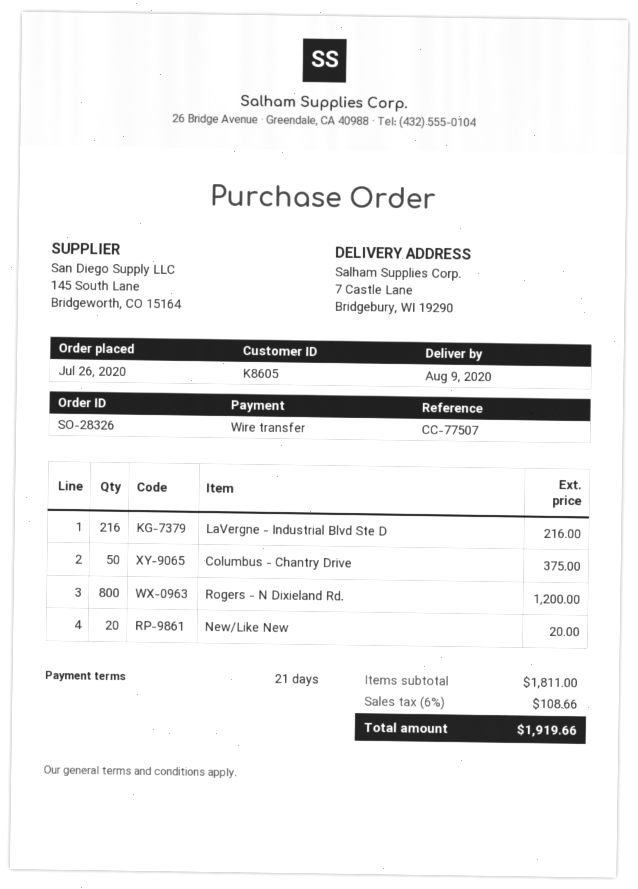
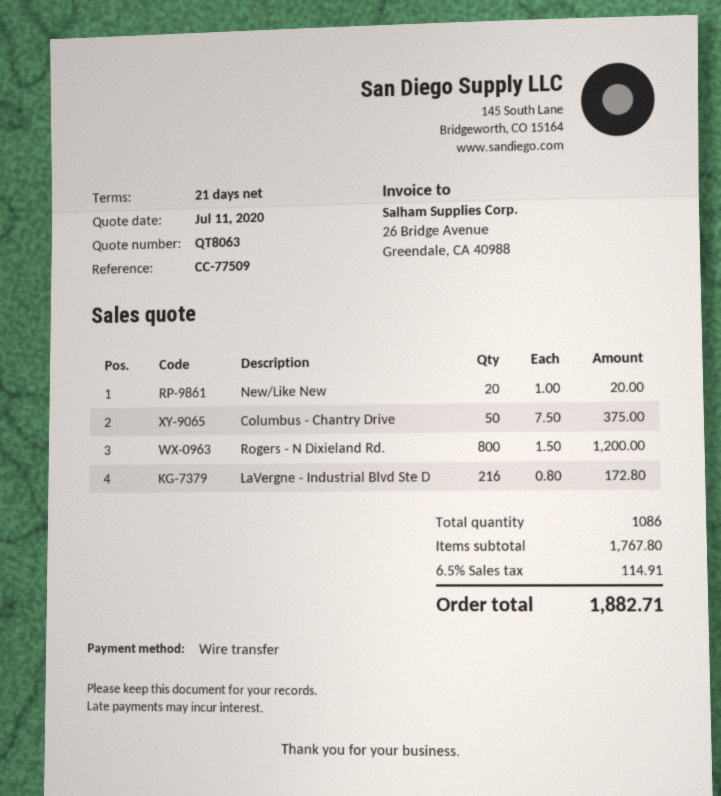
reference: CC-77507 -> CC-77509
LaVergne - Industrial Blvd Ste D: 216 for 216.00 -> 216 for 172.80
subtotal: 1811.00 -> 1767.80
tax: 6% = 108.66 -> 6.5% = 114.91
total: 1919.66 -> 1882.71

